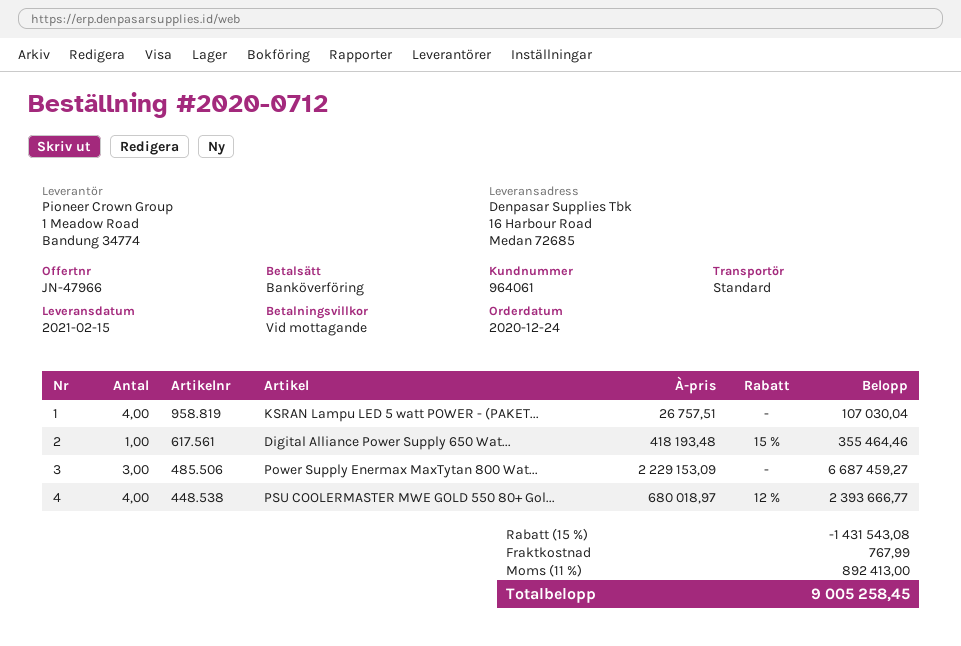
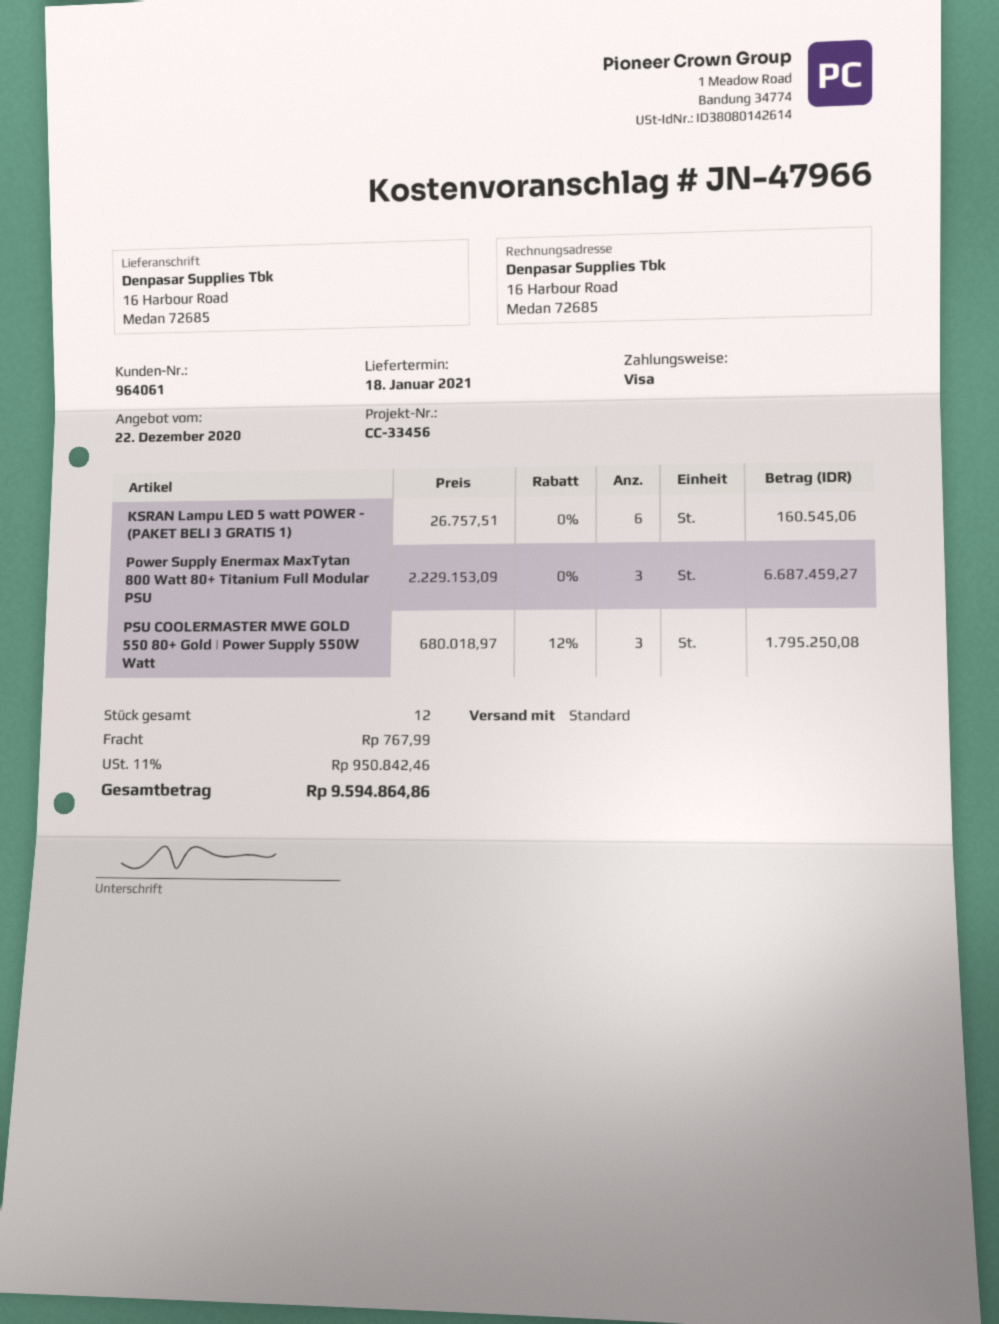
delivery date: 2021-02-15 -> 2021-01-18
payment method: bank transfer -> Visa
KSRAN Lampu LED 5 watt POWER - (PAKET...: 4 x 26757.51 = 107030.04 -> 6 x 26757.51 = 160545.06
Digital Alliance Power Supply 650 Wat...: 1 x 418193.48 - 15% = 355464.46 -> none
PSU COOLERMASTER MWE GOLD 550 80+ Gol...: 4 x 680018.97 - 12% = 2393666.77 -> 3 x 680018.97 - 12% = 1795250.08
discount: 15% = 1431543.08 -> none
tax: 11% = 892413.00 -> 11% = 950842.46
total: 9005258.45 -> 9594864.86

